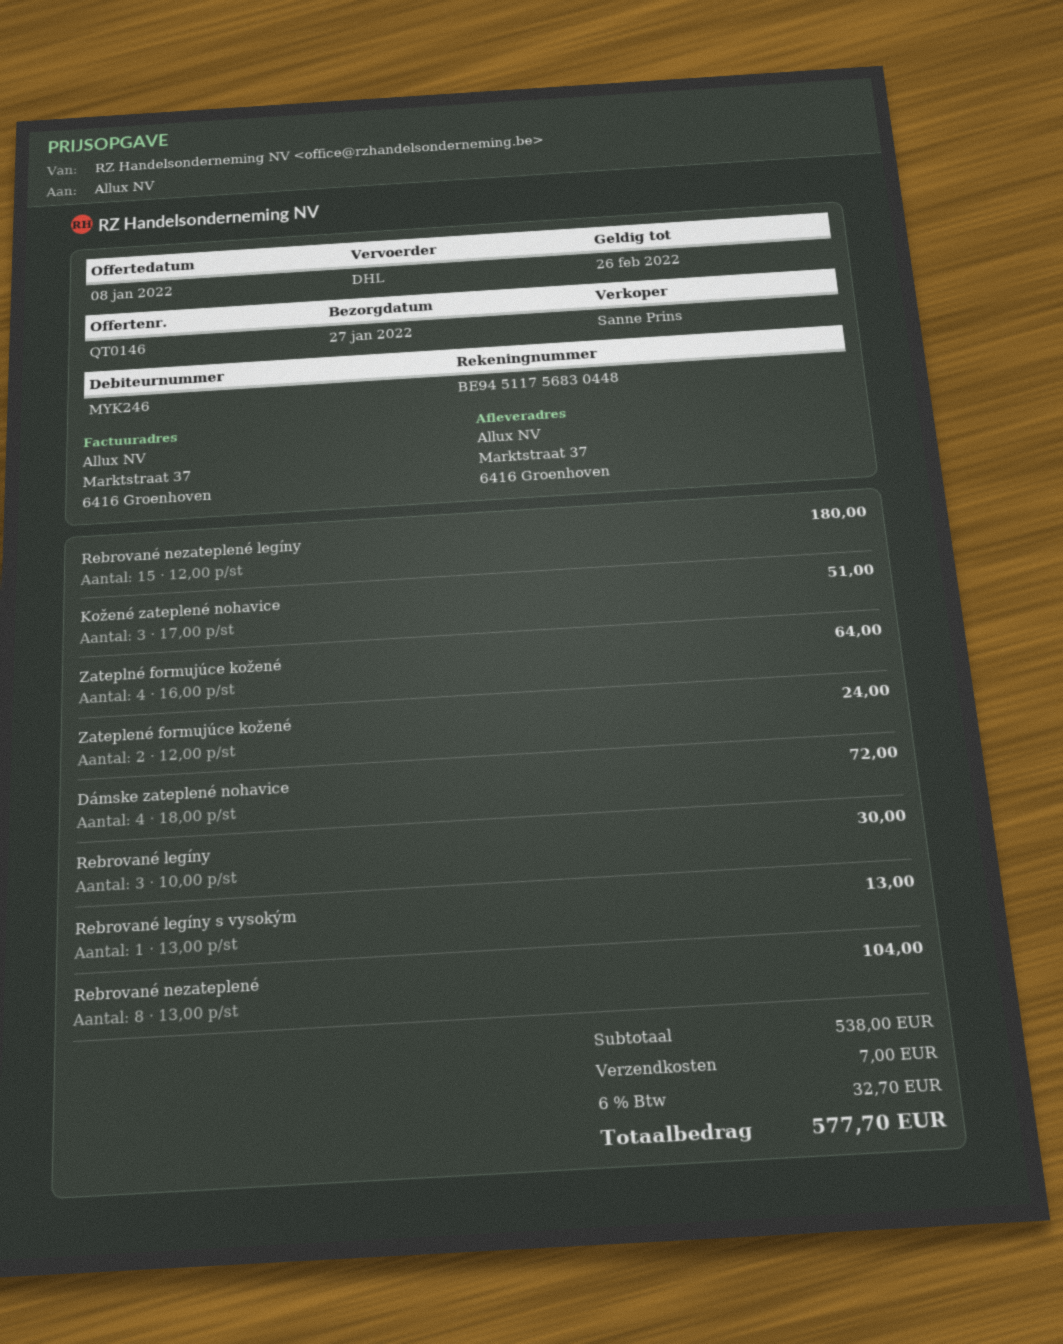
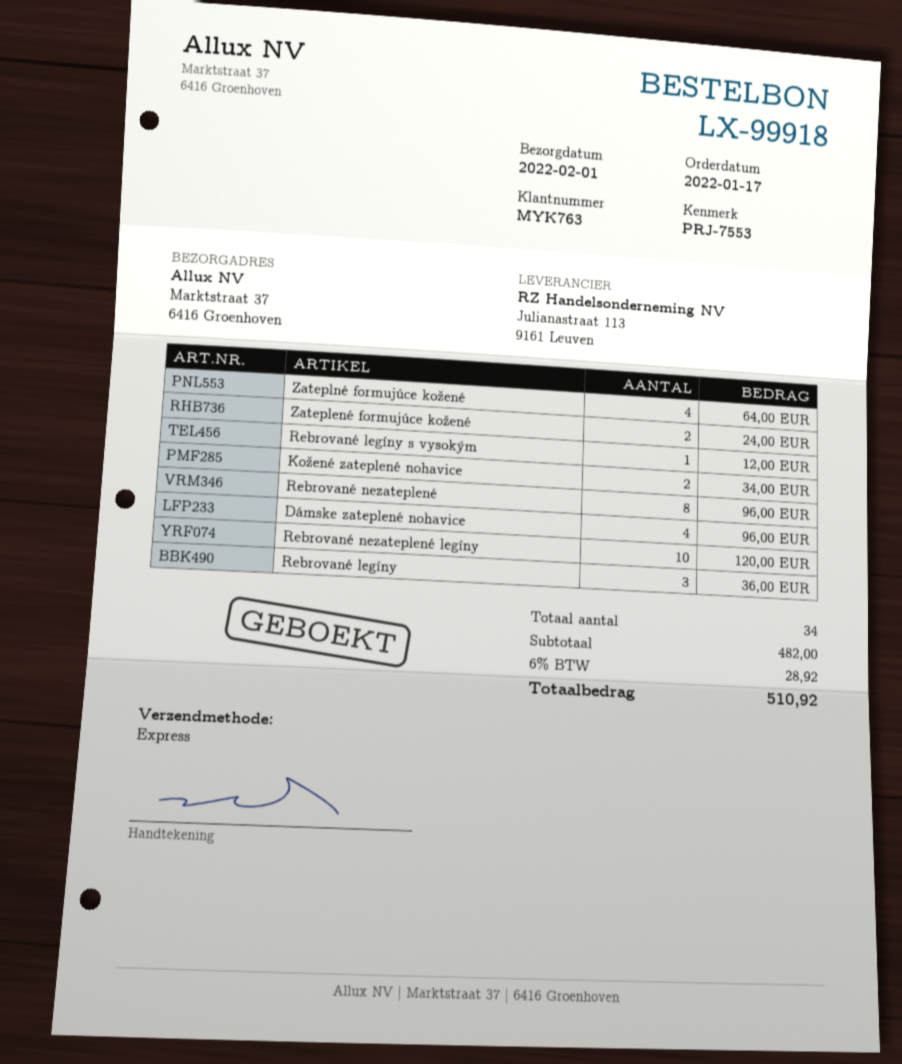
delivery date: 2022-01-27 -> 2022-02-01
customer number: MYK246 -> MYK763
shipping method: DHL -> express
Rebrované nezateplené legíny: 15 for 180.00 -> 10 for 120.00
Kožené zateplené nohavice: 3 for 51.00 -> 2 for 34.00
Dámske zateplené nohavice: 4 for 72.00 -> 4 for 96.00
Rebrované legíny: 3 for 30.00 -> 3 for 36.00
Rebrované legíny s vysokým: 1 for 13.00 -> 1 for 12.00
Rebrované nezateplené: 8 for 104.00 -> 8 for 96.00
subtotal: 538.00 -> 482.00
shipping: 7.00 -> none
tax: 6% = 32.70 -> 6% = 28.92
total: 577.70 -> 510.92

